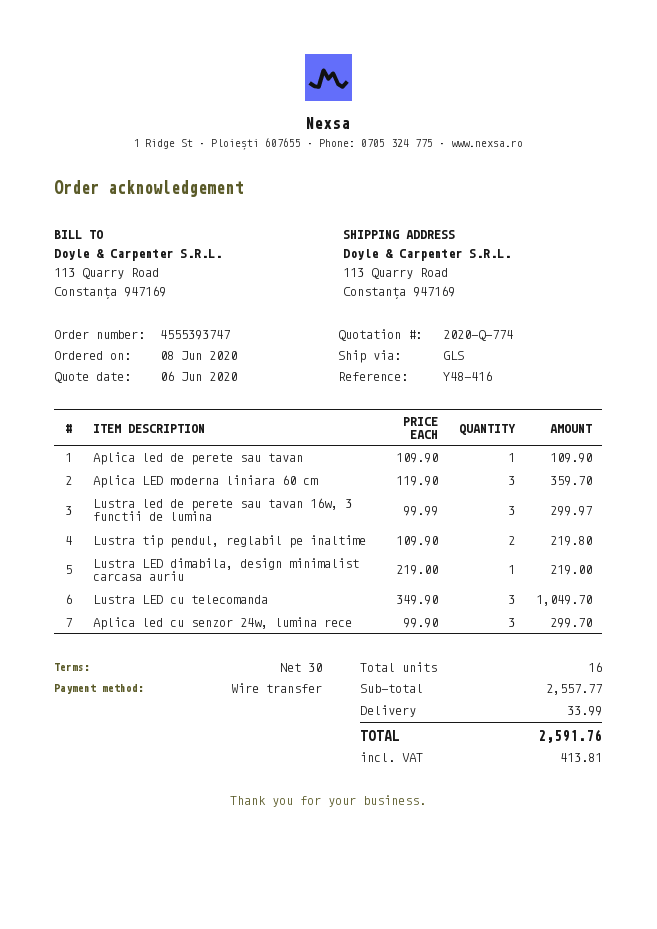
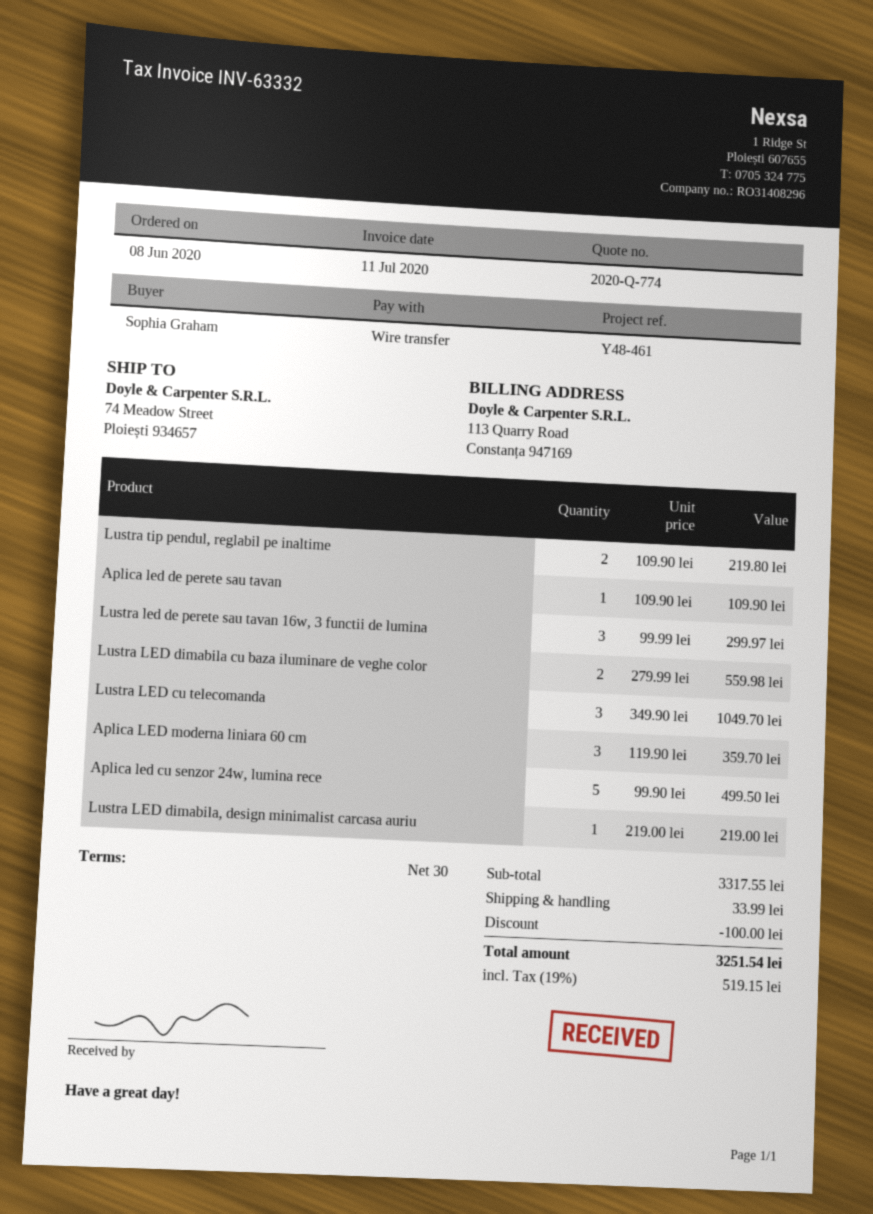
reference: Y48-416 -> Y48-461
ship to: 113 Quarry Road, Constanța 947169 -> 74 Meadow Street, Ploiești 934657
Aplica led cu senzor 24w, lumina rece: 3 x 99.90 = 299.70 -> 5 x 99.90 = 499.50
Lustra LED dimabila cu baza iluminare de veghe color: none -> 2 x 279.99 = 559.98
subtotal: 2557.77 -> 3317.55
discount: none -> 100.00
tax: 413.81 -> 519.15
total: 2591.76 -> 3251.54

